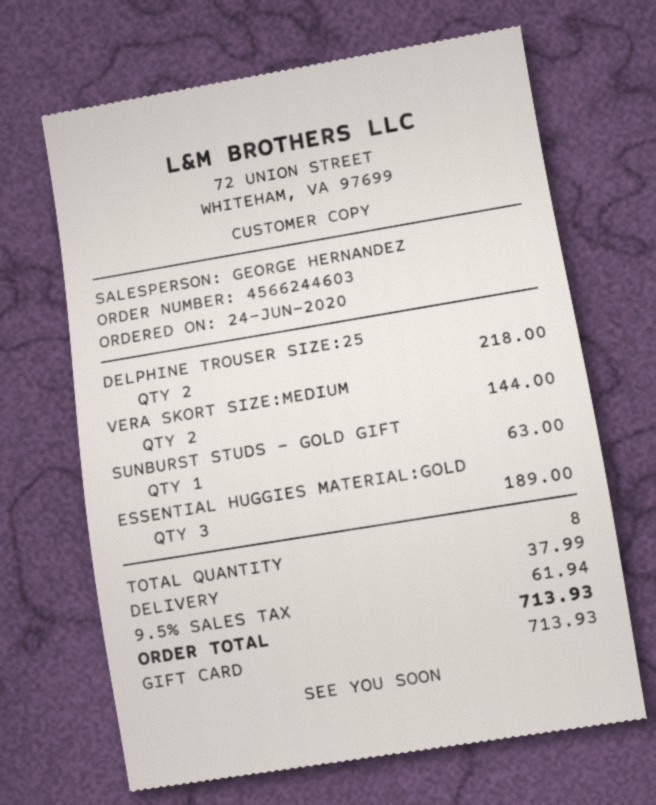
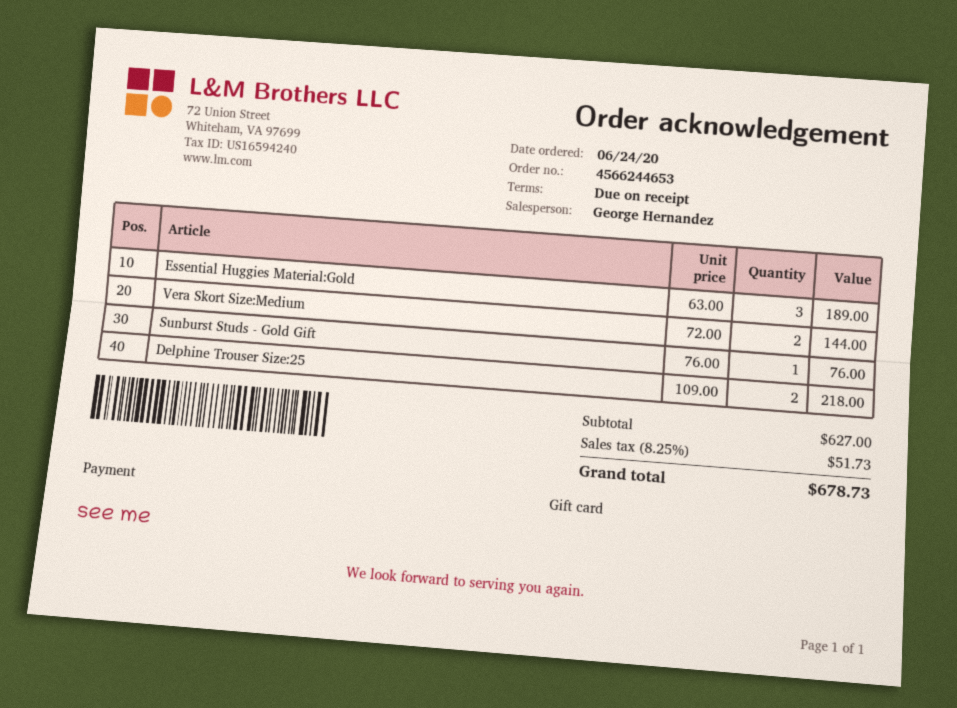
order number: 4566244603 -> 4566244653
SUNBURST STUDS - GOLD GIFT: 1 for 63.00 -> 1 for 76.00
shipping: 37.99 -> none
tax: 9.5% = 61.94 -> 8.25% = 51.73
total: 713.93 -> 678.73

